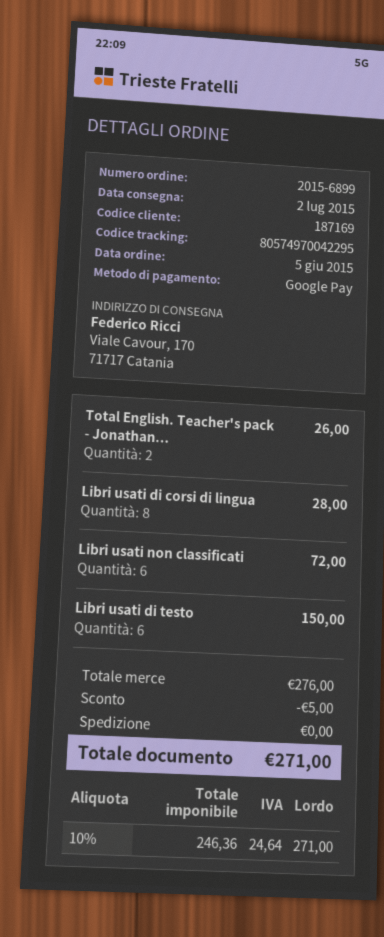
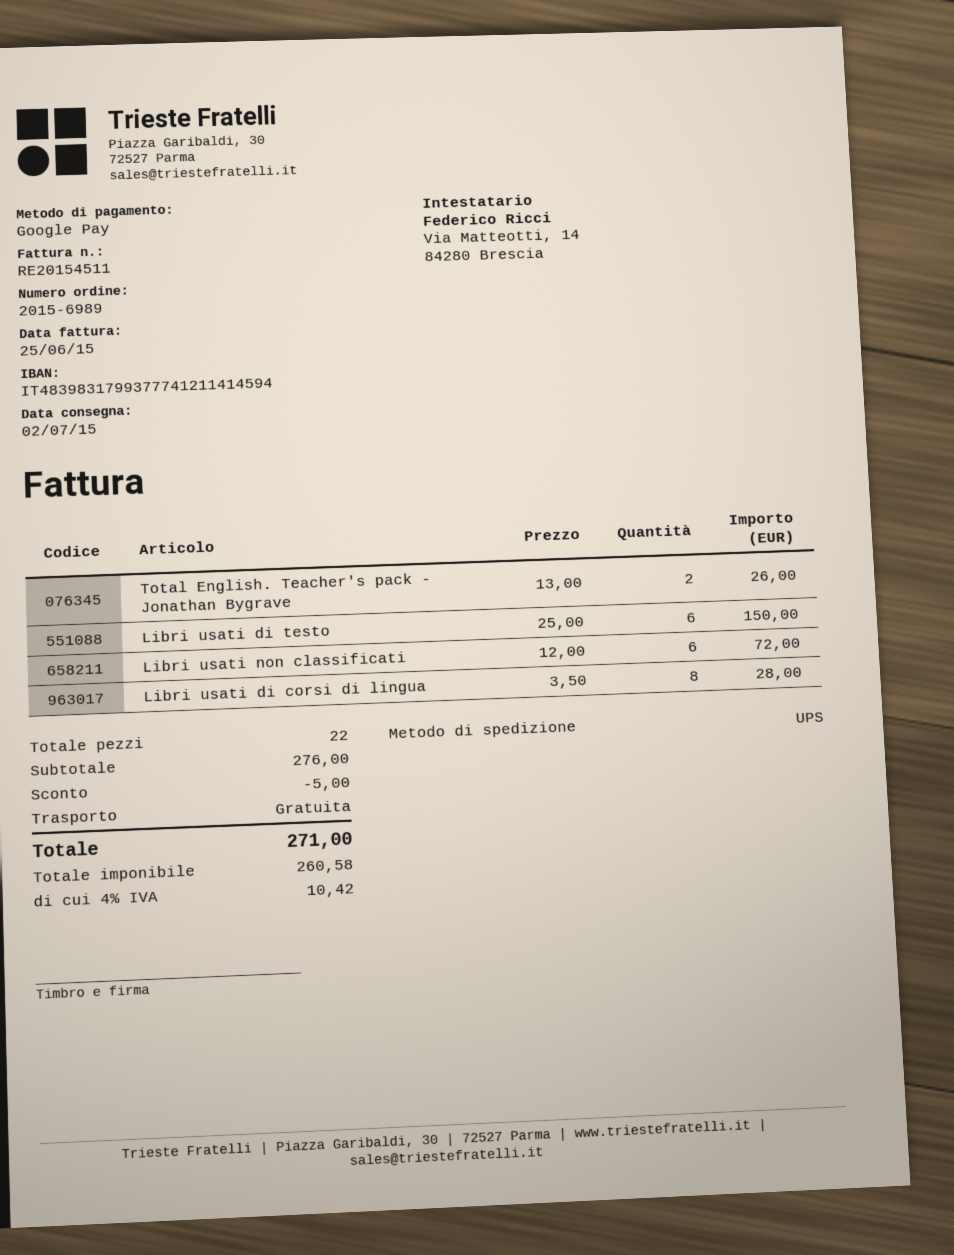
order number: 2015-6899 -> 2015-6989
net: 246.36 -> 260.58
tax: 10% = 24.64 -> 4% = 10.42

